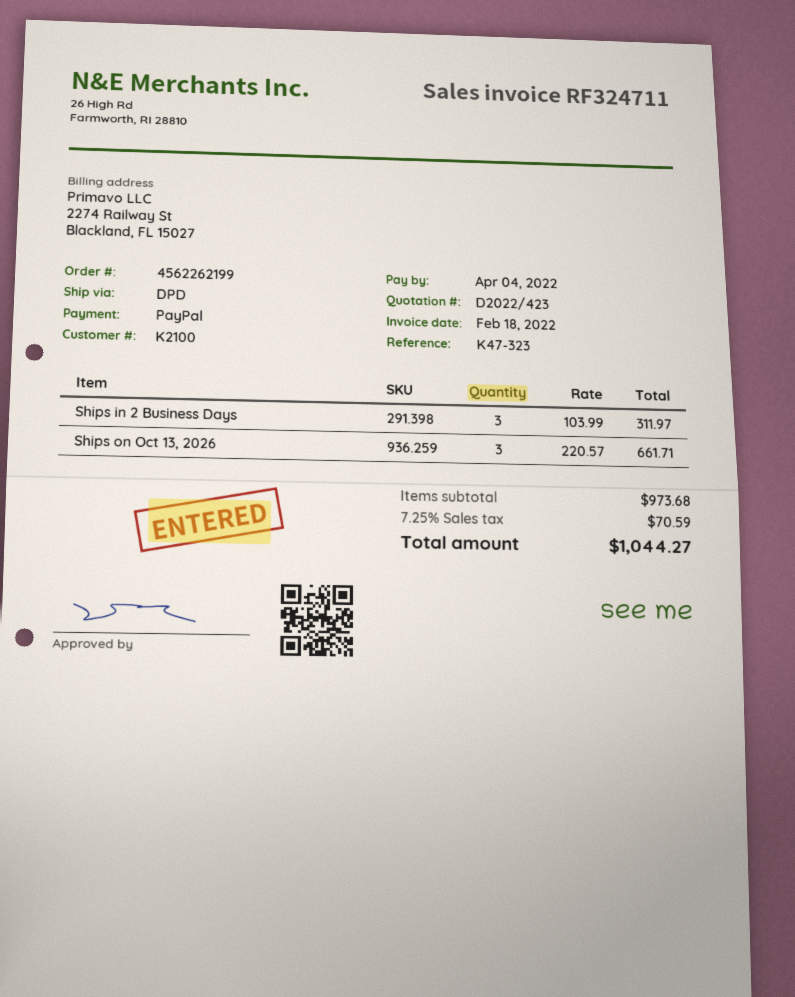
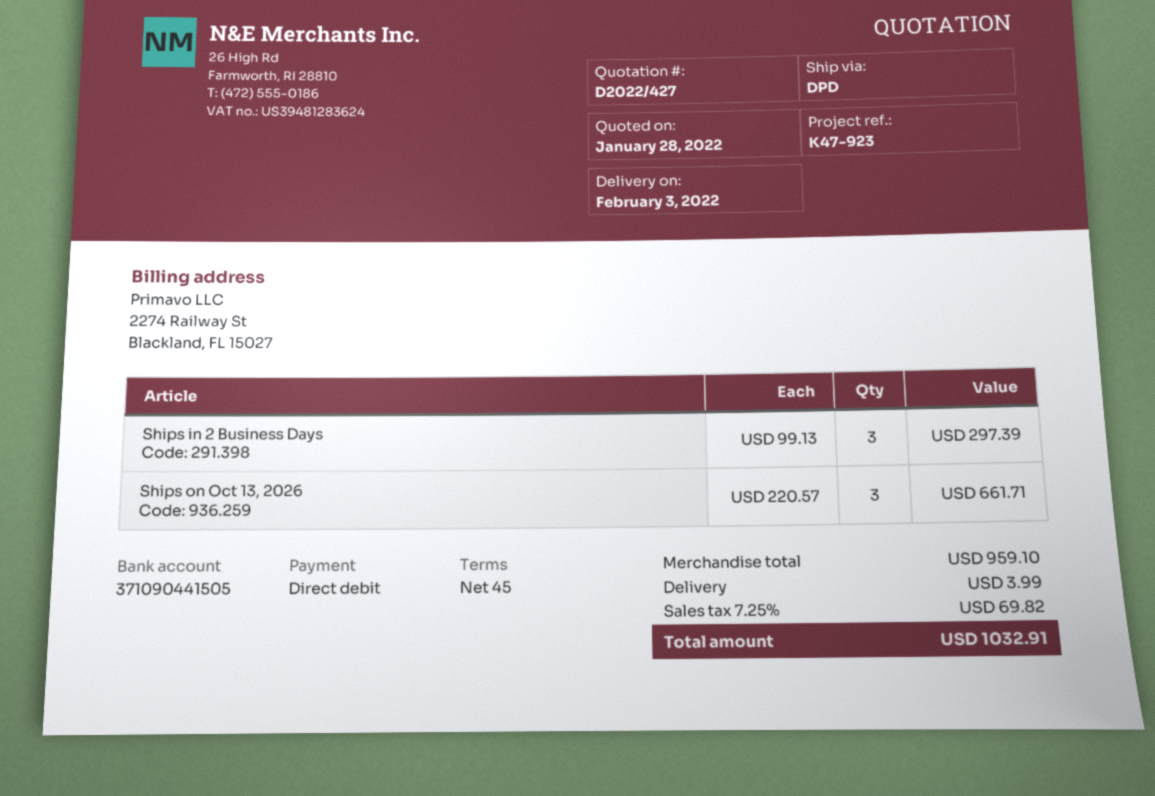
quote number: D2022/423 -> D2022/427
reference: K47-323 -> K47-923
payment method: PayPal -> direct debit
Ships in 2 Business Days: 3 x 103.99 = 311.97 -> 3 x 99.13 = 297.39
subtotal: 973.68 -> 959.10
shipping: none -> 3.99
tax: 7.25% = 70.59 -> 7.25% = 69.82
total: 1044.27 -> 1032.91

